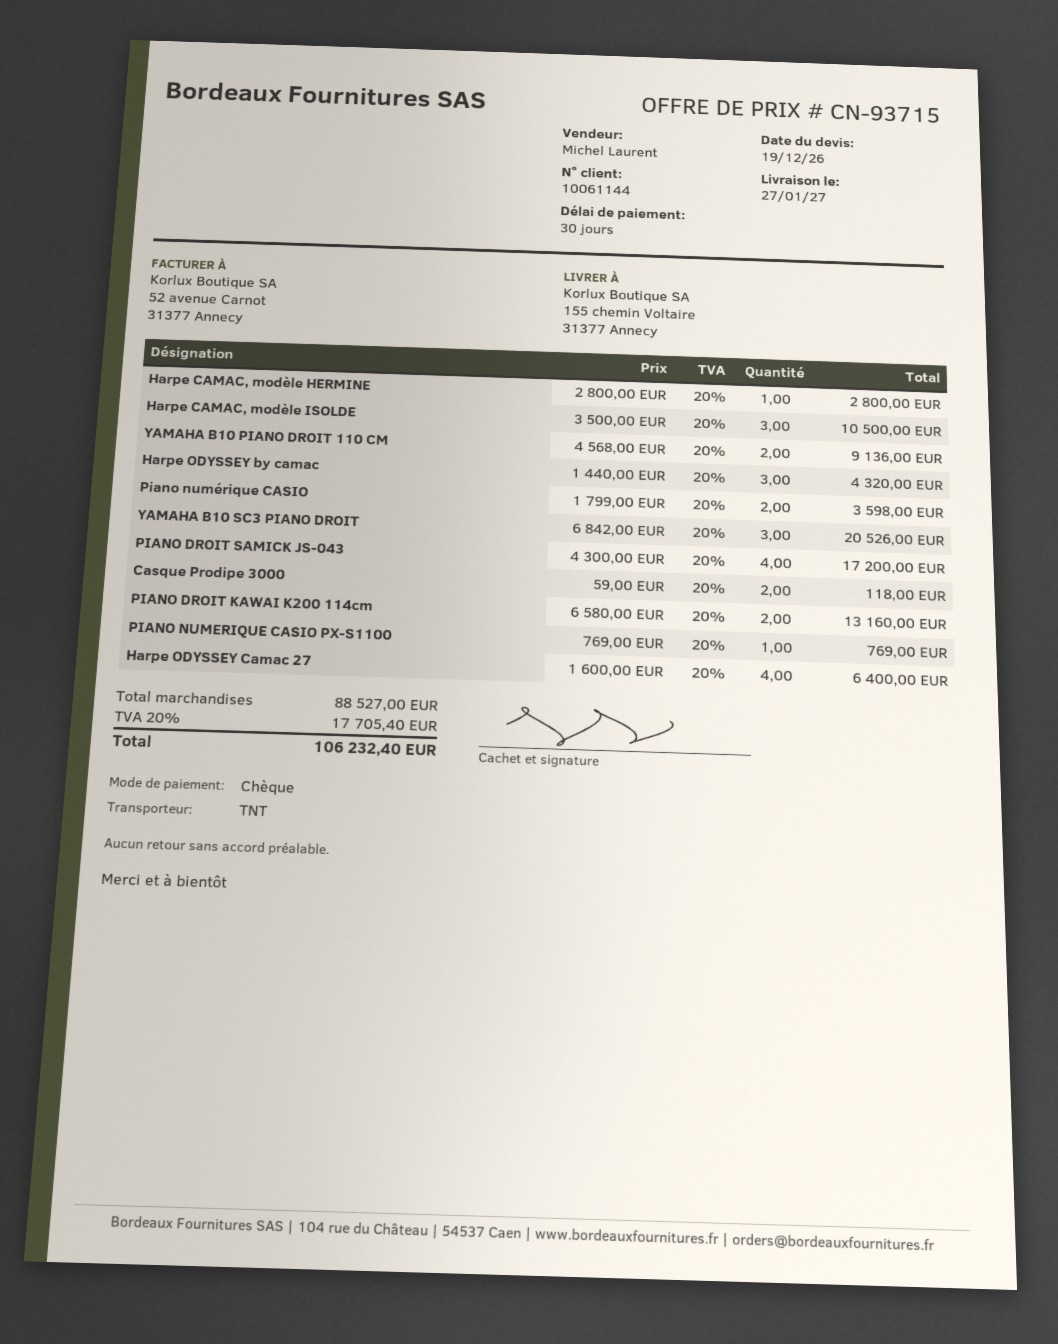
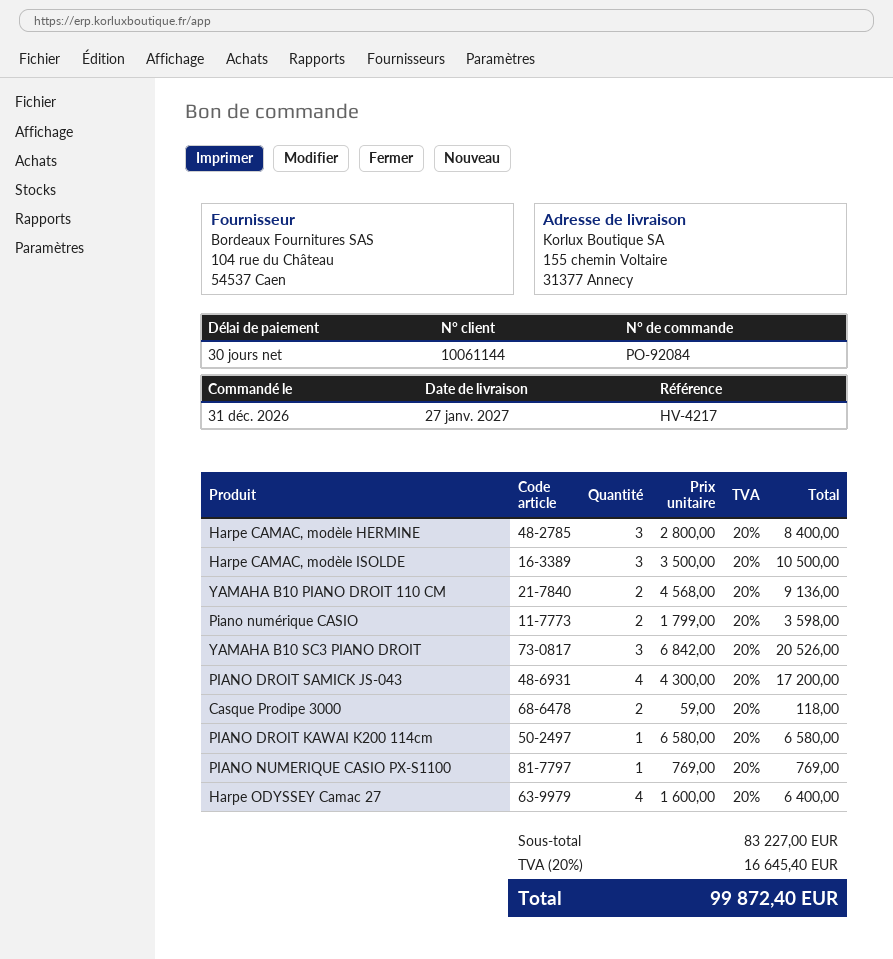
Harpe CAMAC, modèle HERMINE: 1 x 2800.00 = 2800.00 -> 3 x 2800.00 = 8400.00
Harpe ODYSSEY by camac: 3 x 1440.00 = 4320.00 -> none
PIANO DROIT KAWAI K200 114cm: 2 x 6580.00 = 13160.00 -> 1 x 6580.00 = 6580.00
subtotal: 88527.00 -> 83227.00
tax: 20% = 17705.40 -> 20% = 16645.40
total: 106232.40 -> 99872.40

